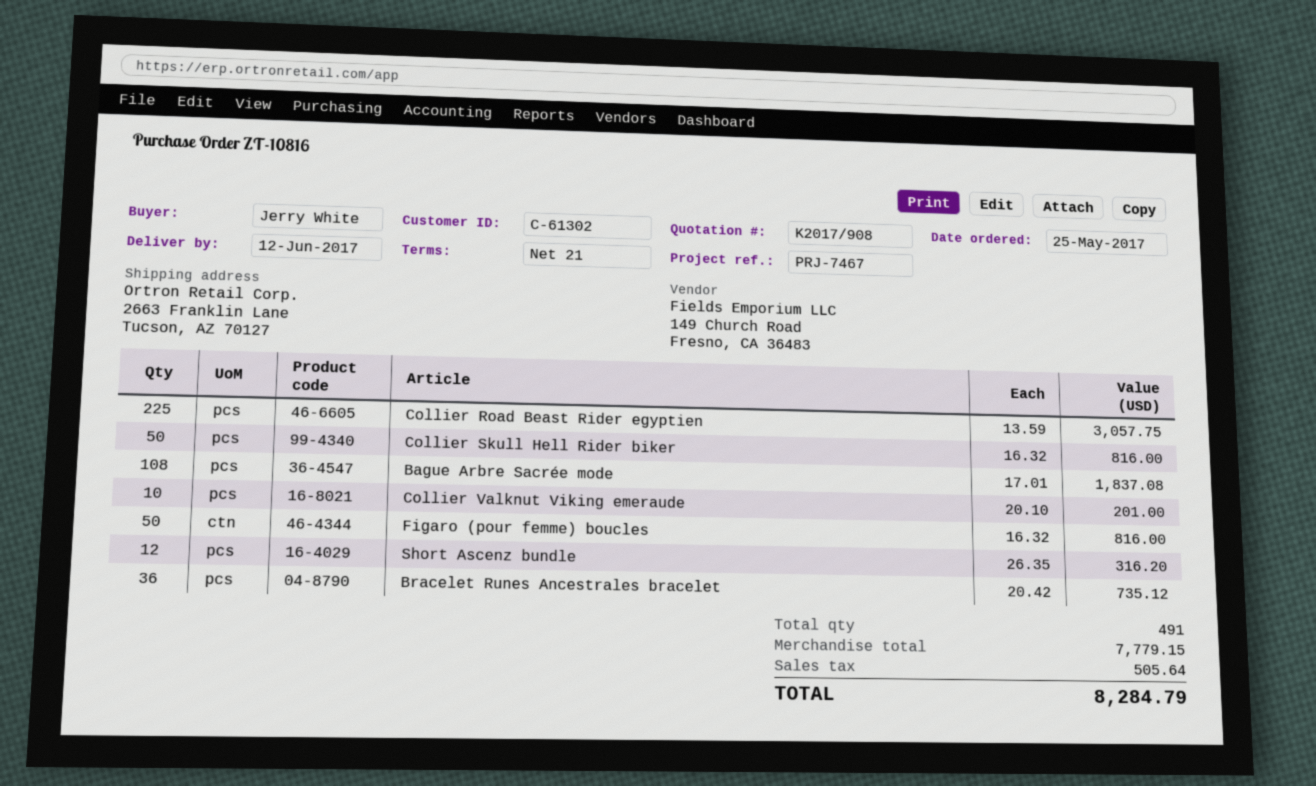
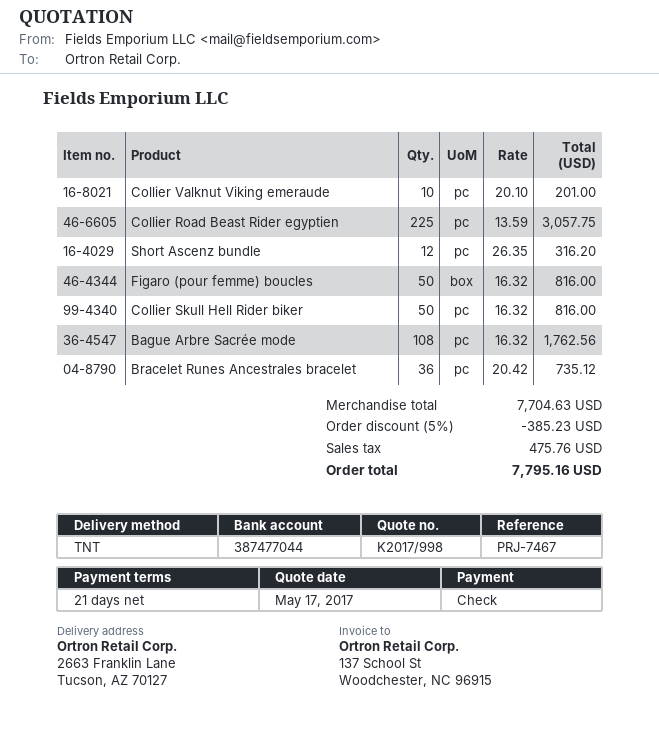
quote number: K2017/908 -> K2017/998
Bague Arbre Sacrée mode: 108 x 17.01 = 1837.08 -> 108 x 16.32 = 1762.56
subtotal: 7779.15 -> 7704.63
discount: none -> 5% = 385.23
tax: 505.64 -> 475.76
total: 8284.79 -> 7795.16

